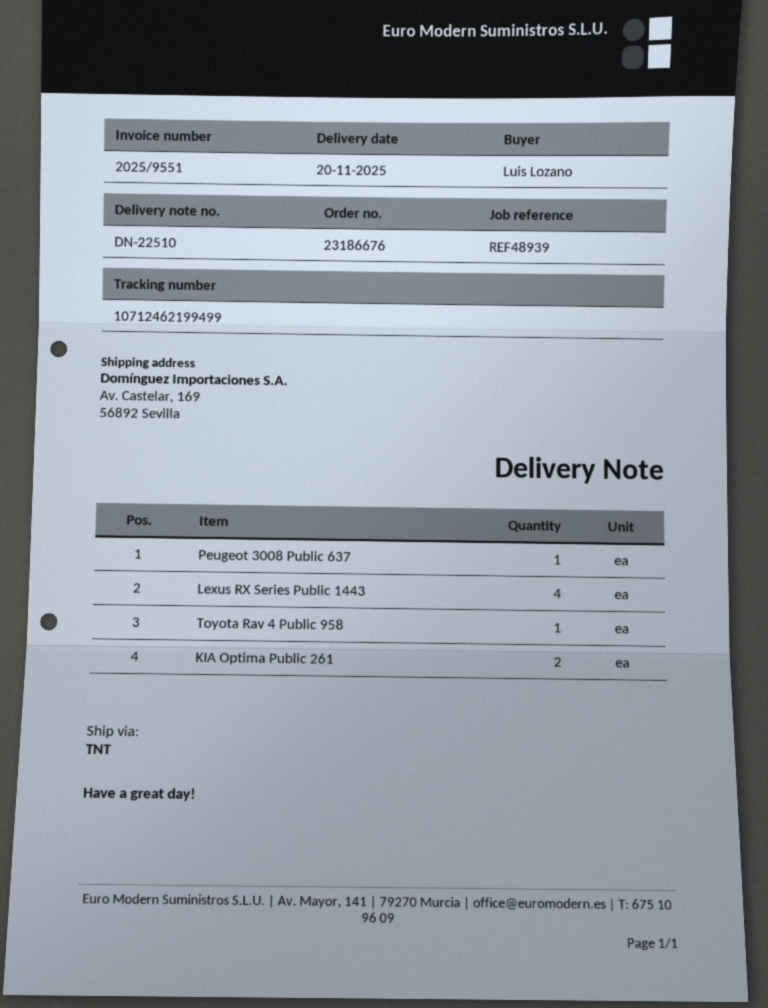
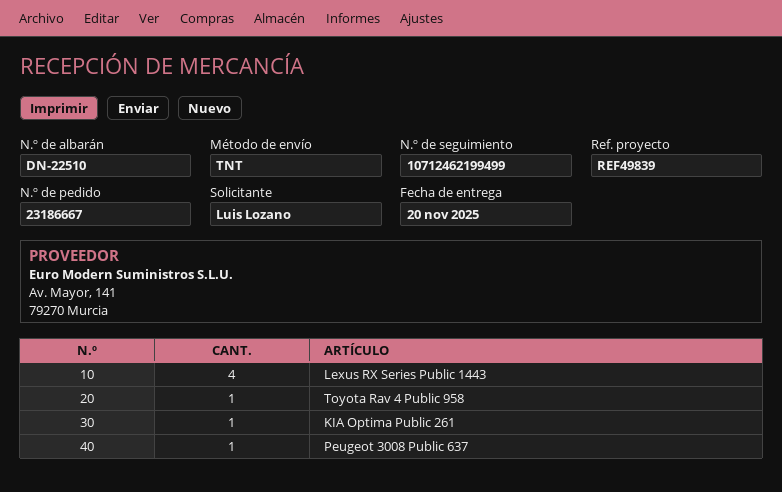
order number: 23186676 -> 23186667
reference: REF48939 -> REF49839
KIA Optima Public 261: 2 -> 1

